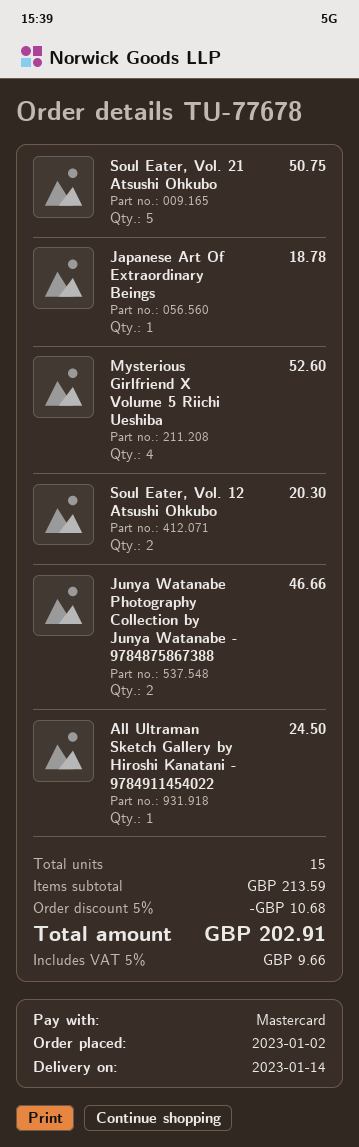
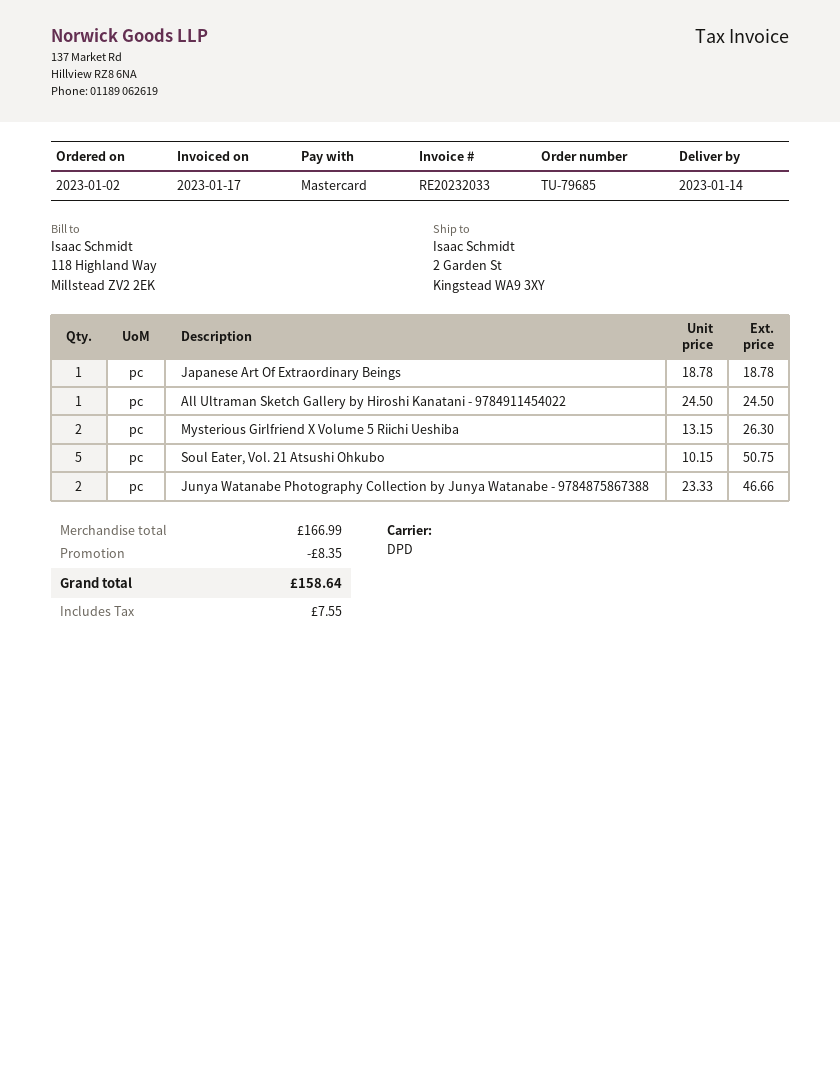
order number: TU-77678 -> TU-79685
Mysterious Girlfriend X Volume 5 Riichi Ueshiba: 4 for 52.60 -> 2 for 26.30
Soul Eater, Vol. 12 Atsushi Ohkubo: 2 for 20.30 -> none
subtotal: 213.59 -> 166.99
discount: 10.68 -> 8.35
tax: 9.66 -> 7.55
total: 202.91 -> 158.64

